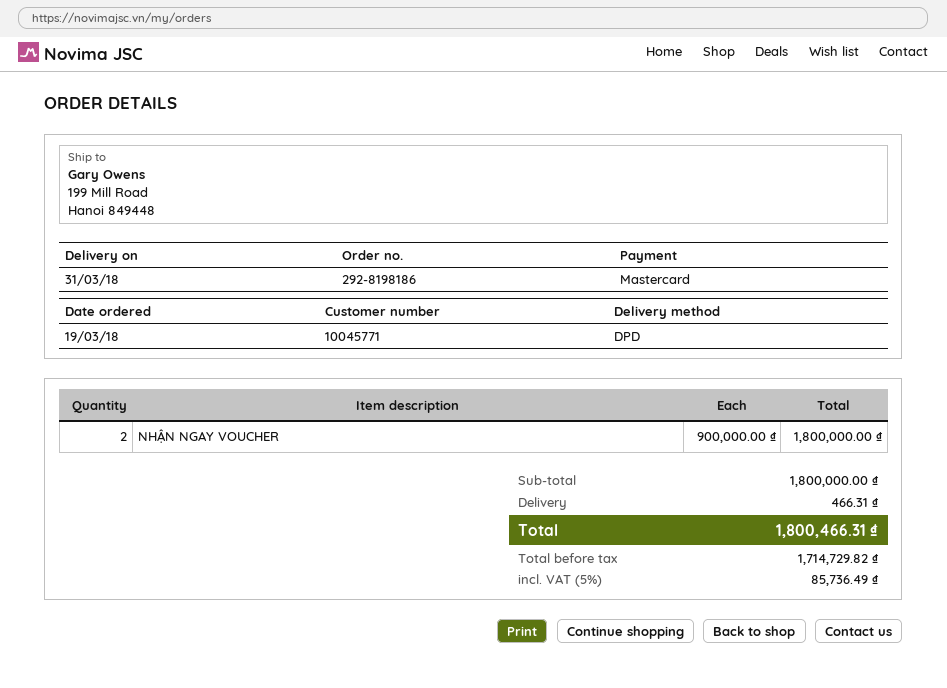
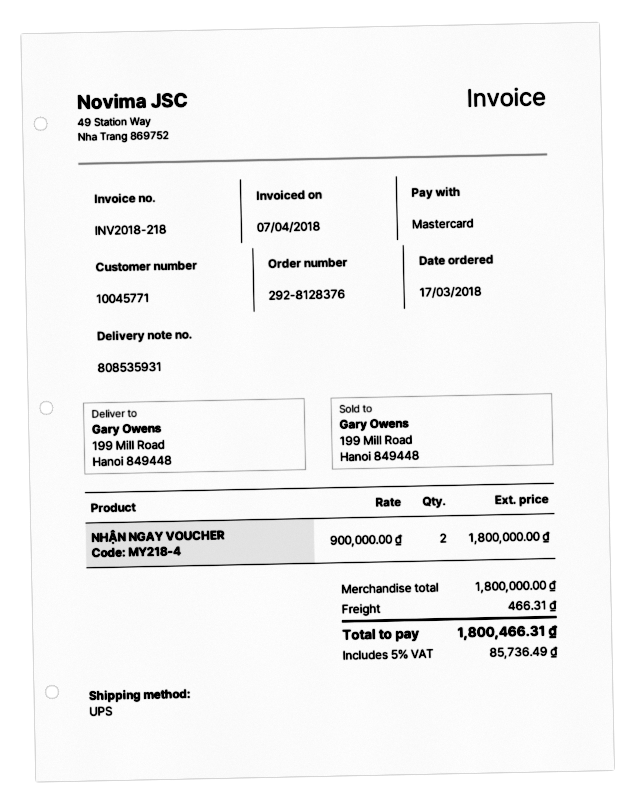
order number: 292-8198186 -> 292-8128376
order date: 2018-03-19 -> 2018-03-17
shipping method: DPD -> UPS

